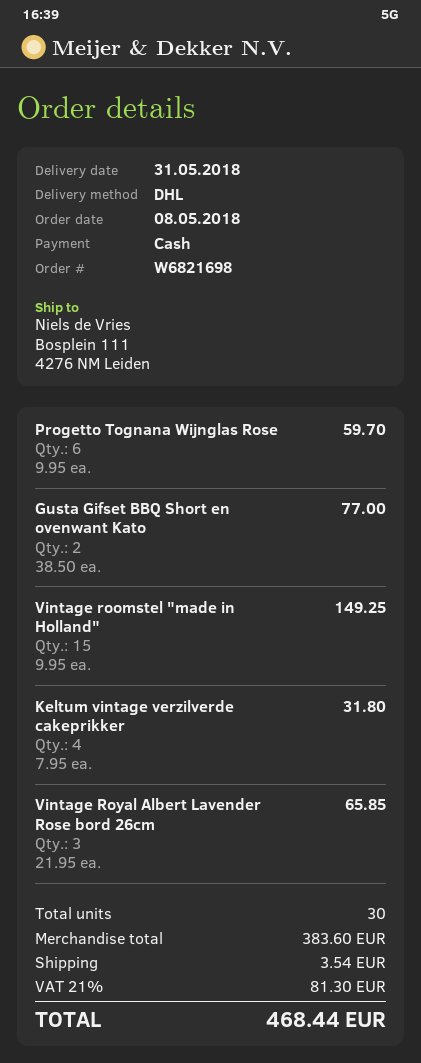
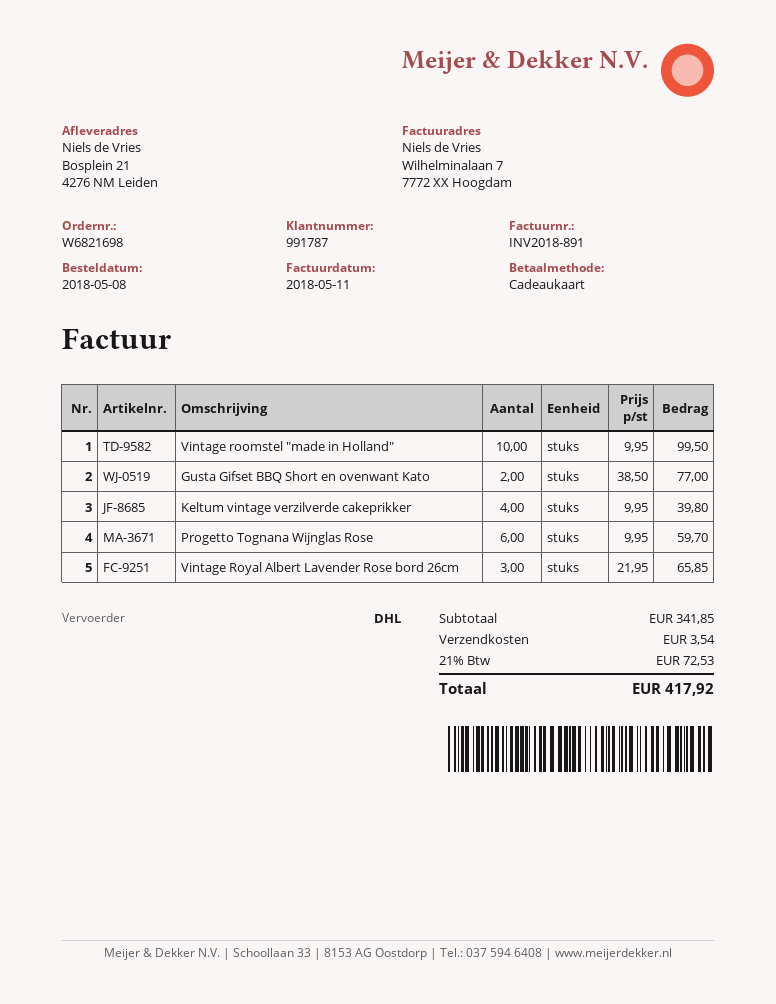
payment method: cash -> gift card
ship to: Bosplein 111, 4276 NM Leiden -> Bosplein 21, 4276 NM Leiden
Vintage roomstel "made in Holland": 15 x 9.95 = 149.25 -> 10 x 9.95 = 99.50
Keltum vintage verzilverde cakeprikker: 4 x 7.95 = 31.80 -> 4 x 9.95 = 39.80
subtotal: 383.60 -> 341.85
tax: 21% = 81.30 -> 21% = 72.53
total: 468.44 -> 417.92

